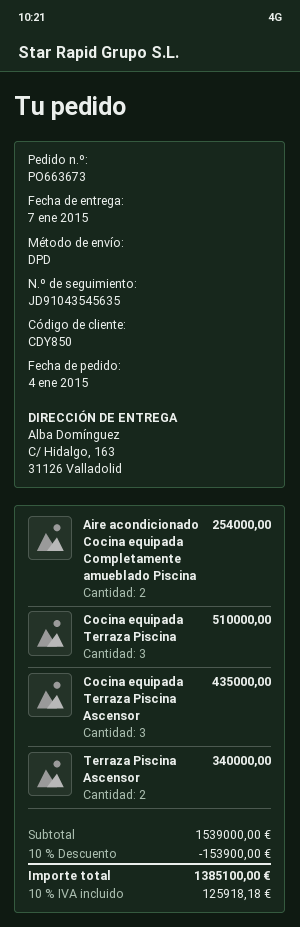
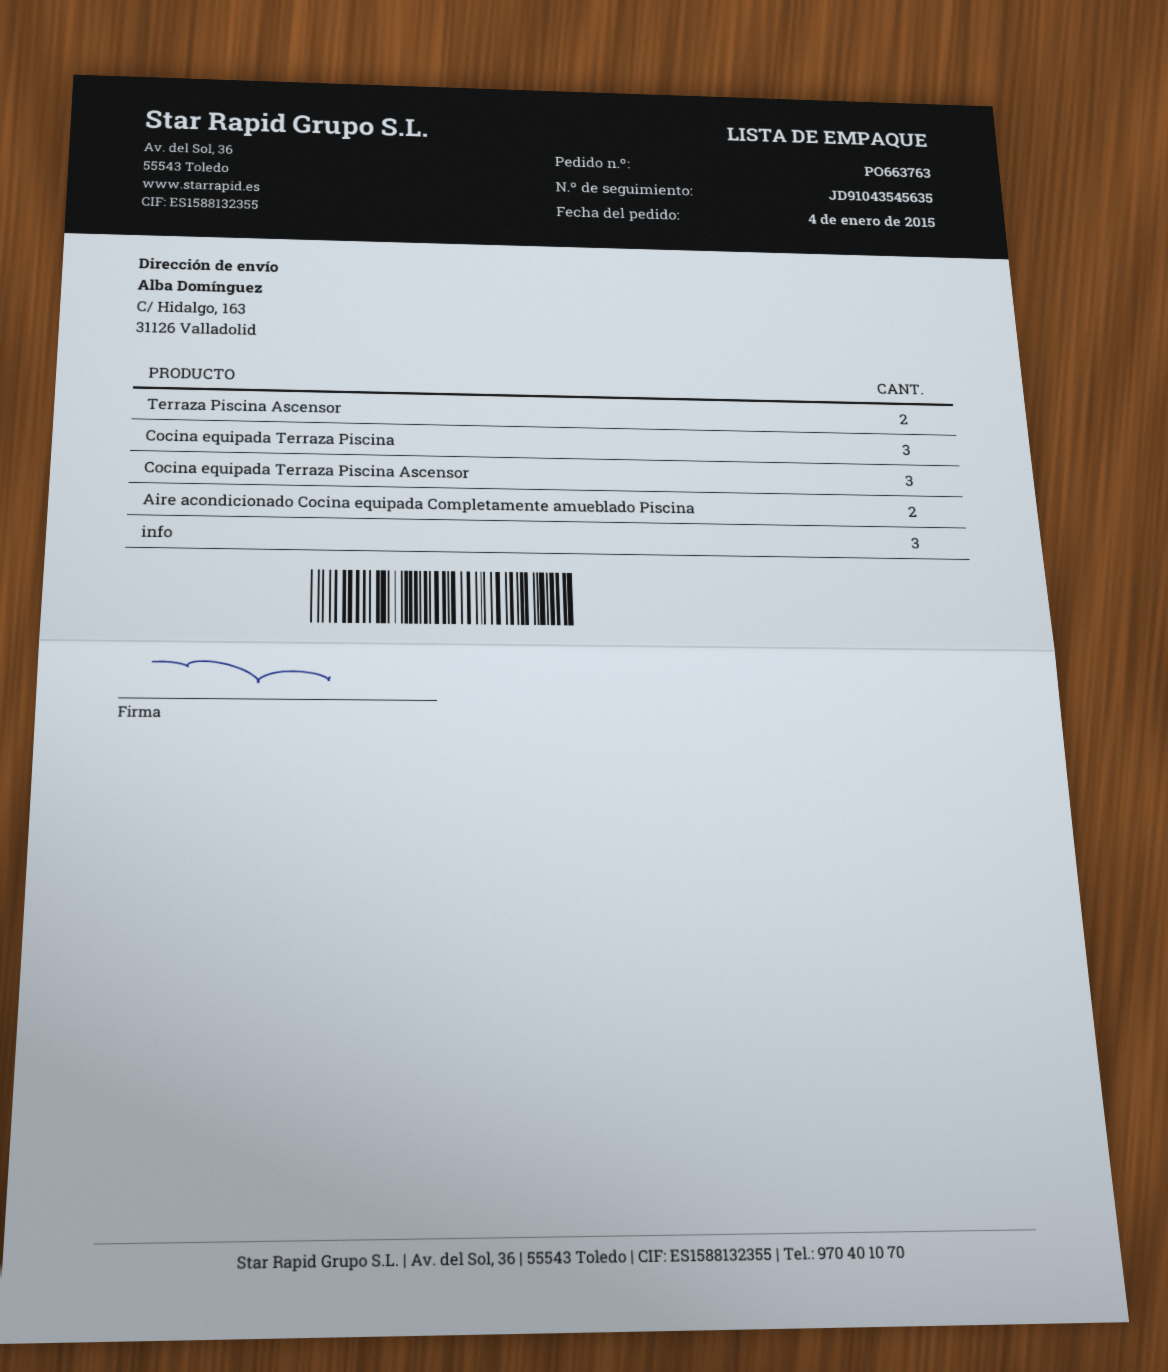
order number: PO663673 -> PO663763
info: none -> 3

